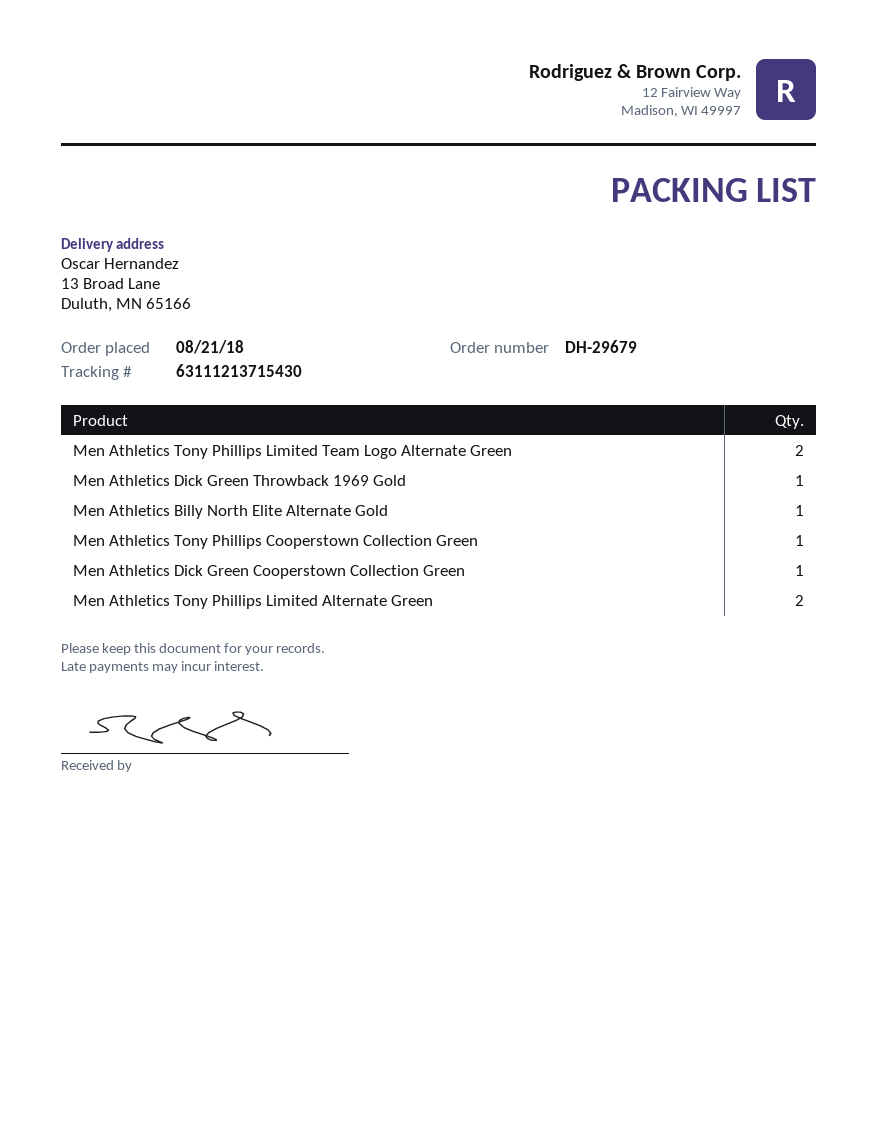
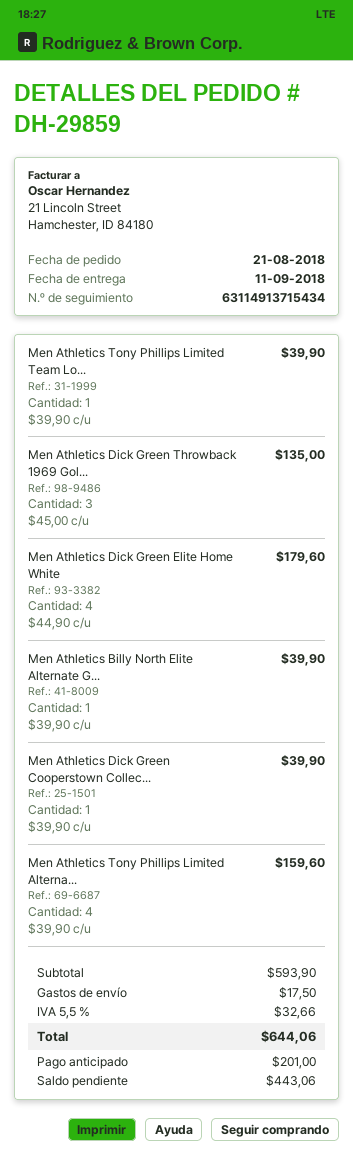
order number: DH-29679 -> DH-29859
tracking number: 63111213715430 -> 63114913715434
Men Athletics Tony Phillips Limited Team Logo Alternate Green: 2 -> 1
Men Athletics Dick Green Throwback 1969 Gold: 1 -> 3
Men Athletics Tony Phillips Cooperstown Collection Green: 1 -> none
Men Athletics Tony Phillips Limited Alternate Green: 2 -> 4
Men Athletics Dick Green Elite Home White: none -> 4

